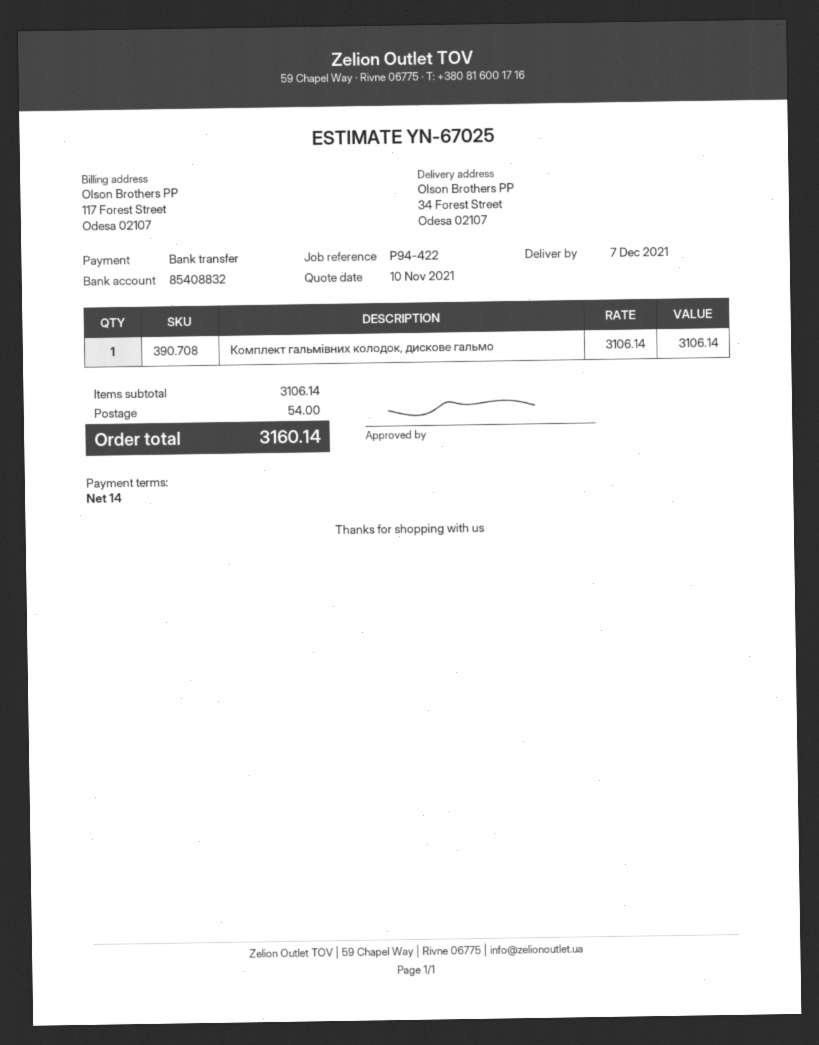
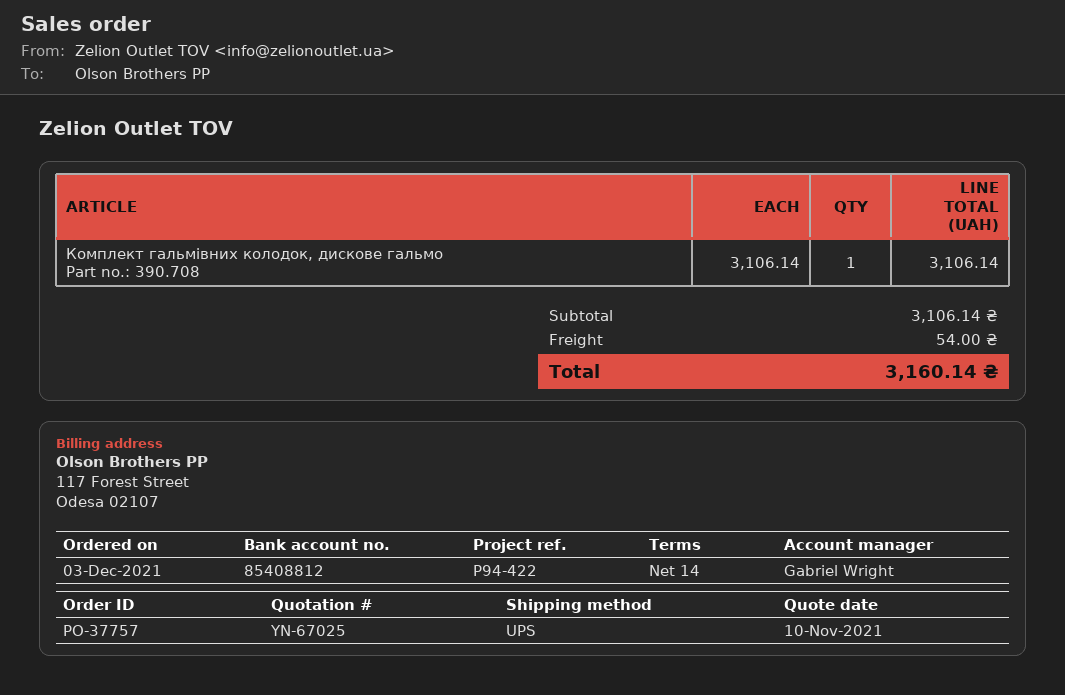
bank account: 85408832 -> 85408812

